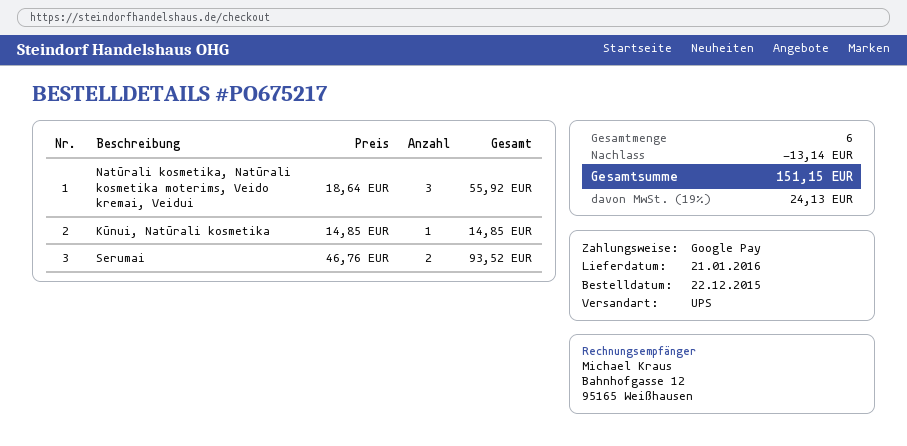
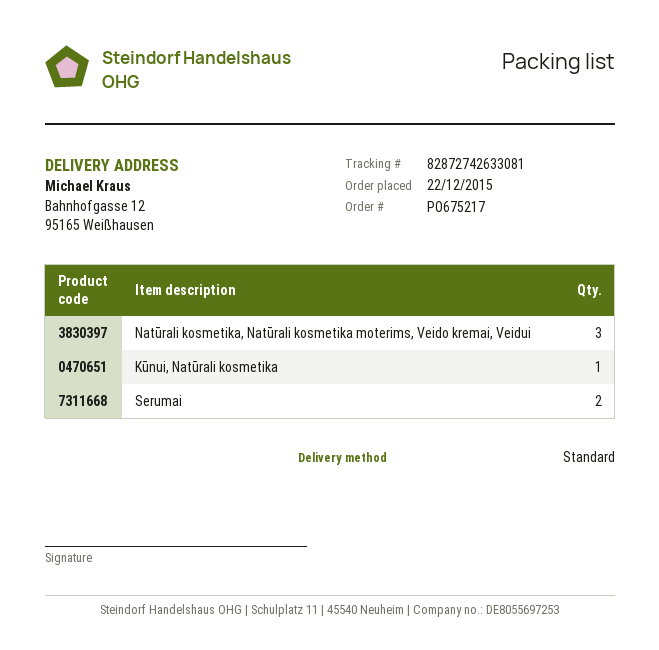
shipping method: UPS -> standard

